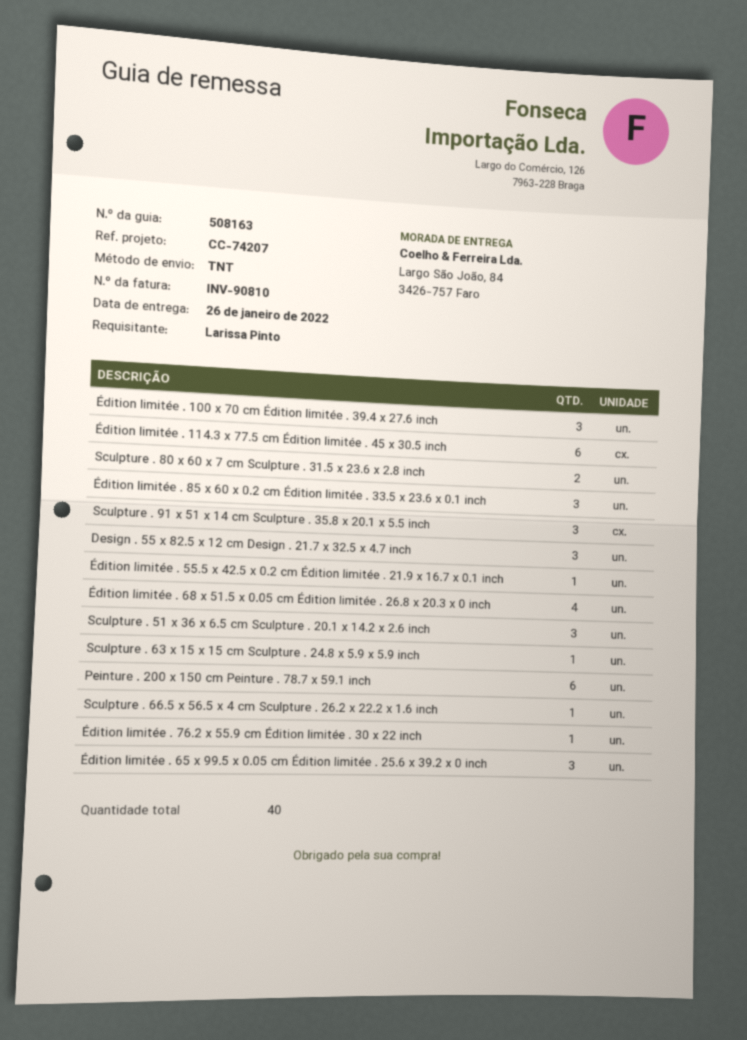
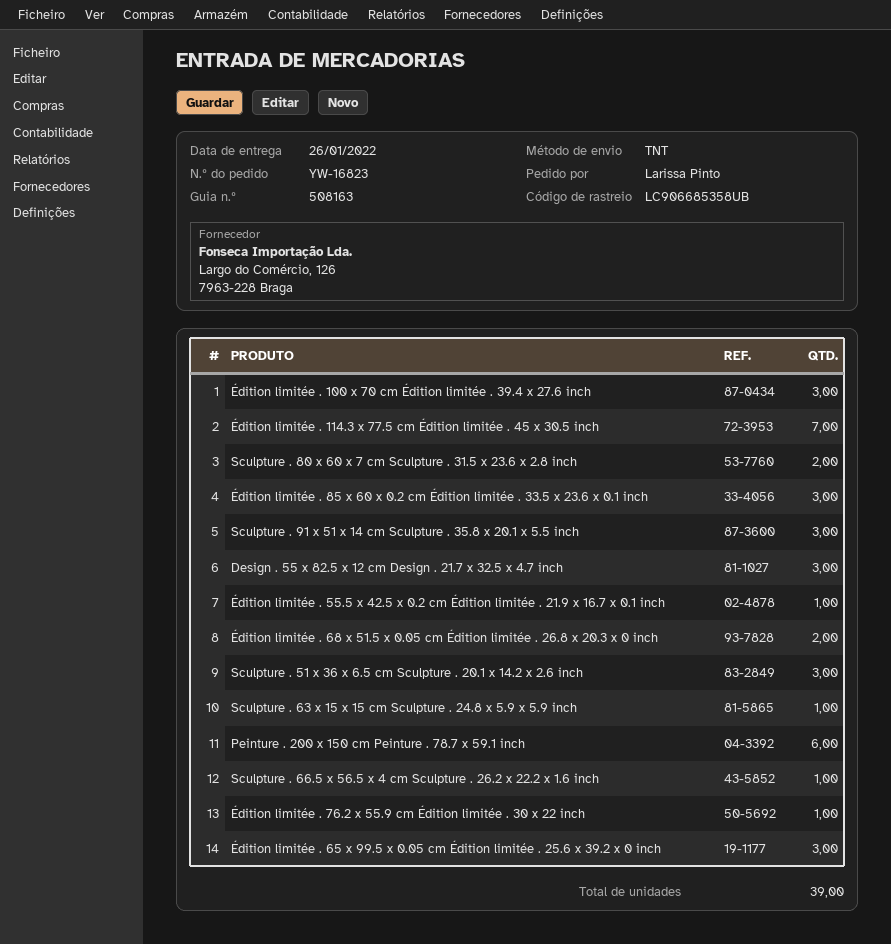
Édition limitée . 114.3 x 77.5 cm Édition limitée . 45 x 30.5 inch: 6 -> 7
Édition limitée . 68 x 51.5 x 0.05 cm Édition limitée . 26.8 x 20.3 x 0 inch: 4 -> 2
total quantity: 40 -> 39

